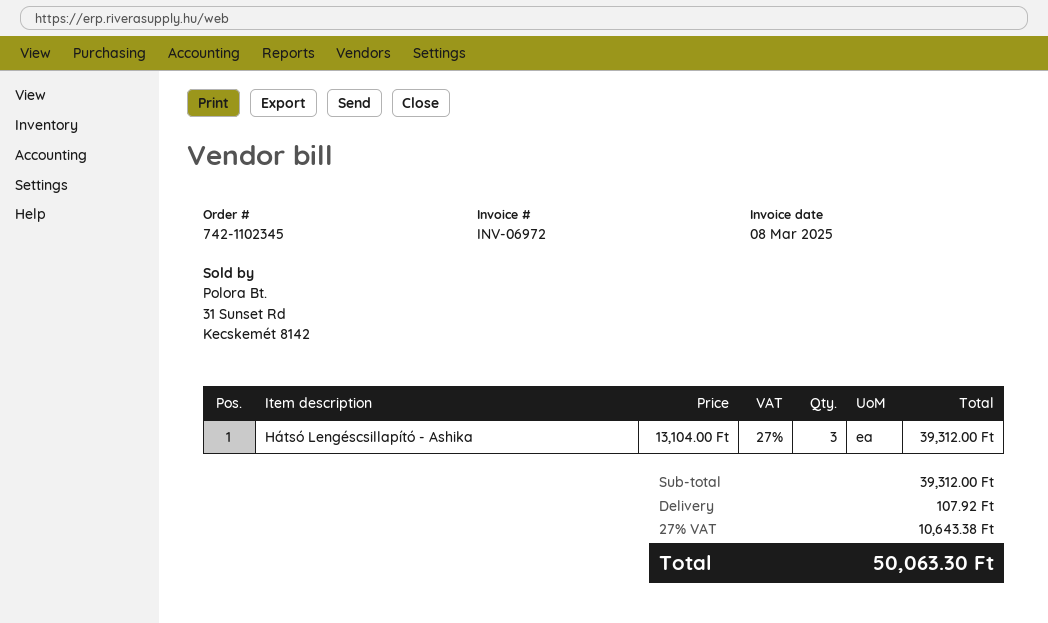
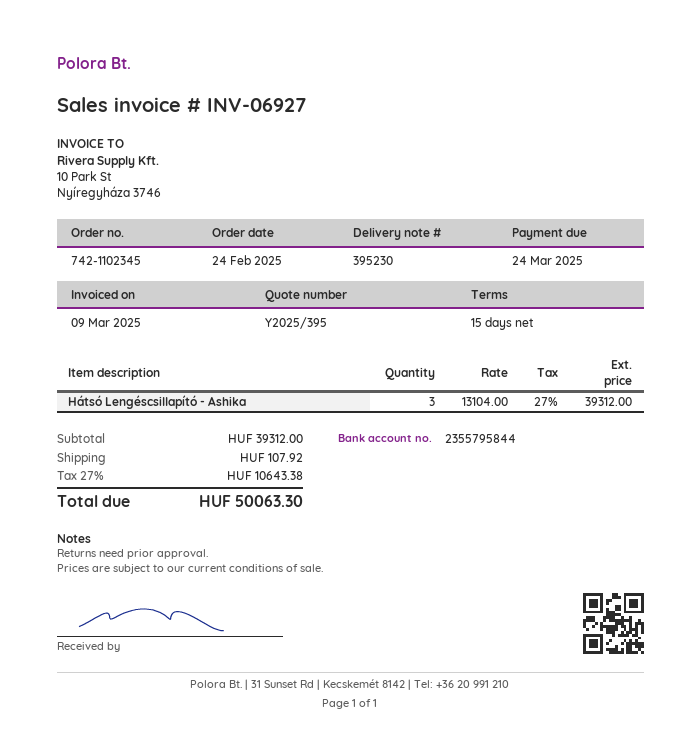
invoice number: INV-06972 -> INV-06927
invoice date: 2025-03-08 -> 2025-03-09

